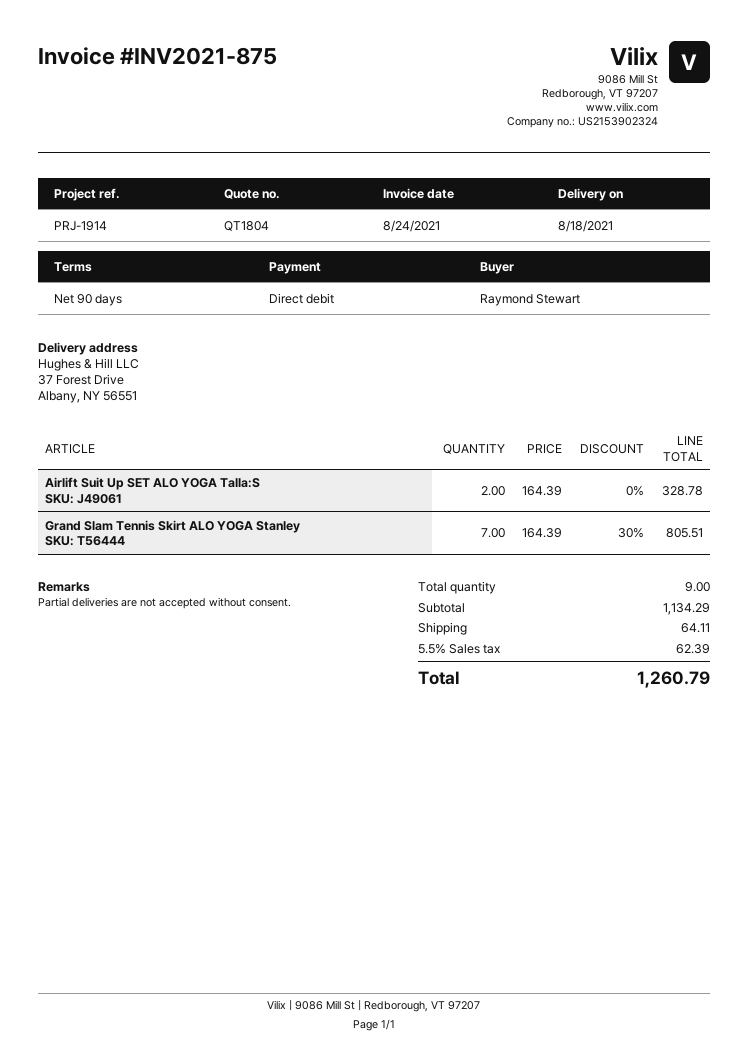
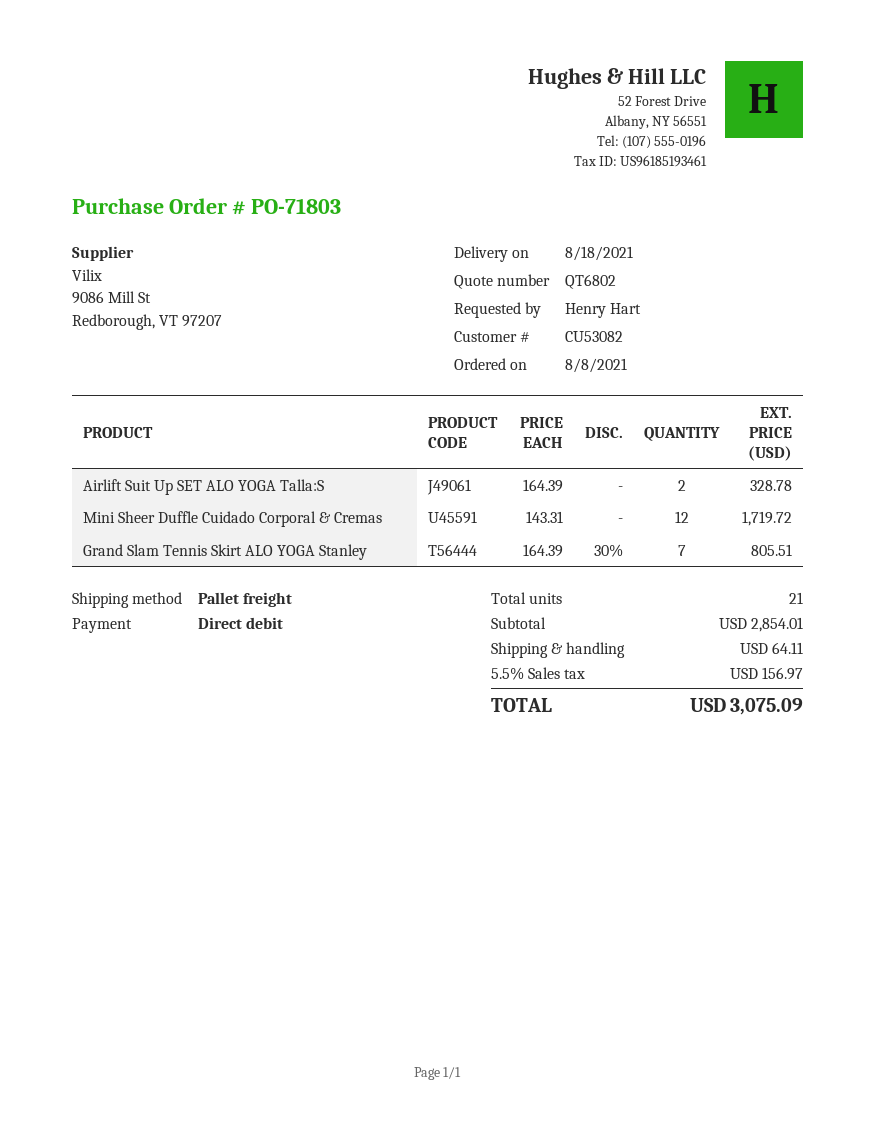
quote number: QT1804 -> QT6802
ordered by: Raymond Stewart -> Henry Hart
Mini Sheer Duffle Cuidado Corporal & Cremas: none -> 12 x 143.31 = 1719.72
total quantity: 9 -> 21
subtotal: 1134.29 -> 2854.01
tax: 5.5% = 62.39 -> 5.5% = 156.97
total: 1260.79 -> 3075.09

